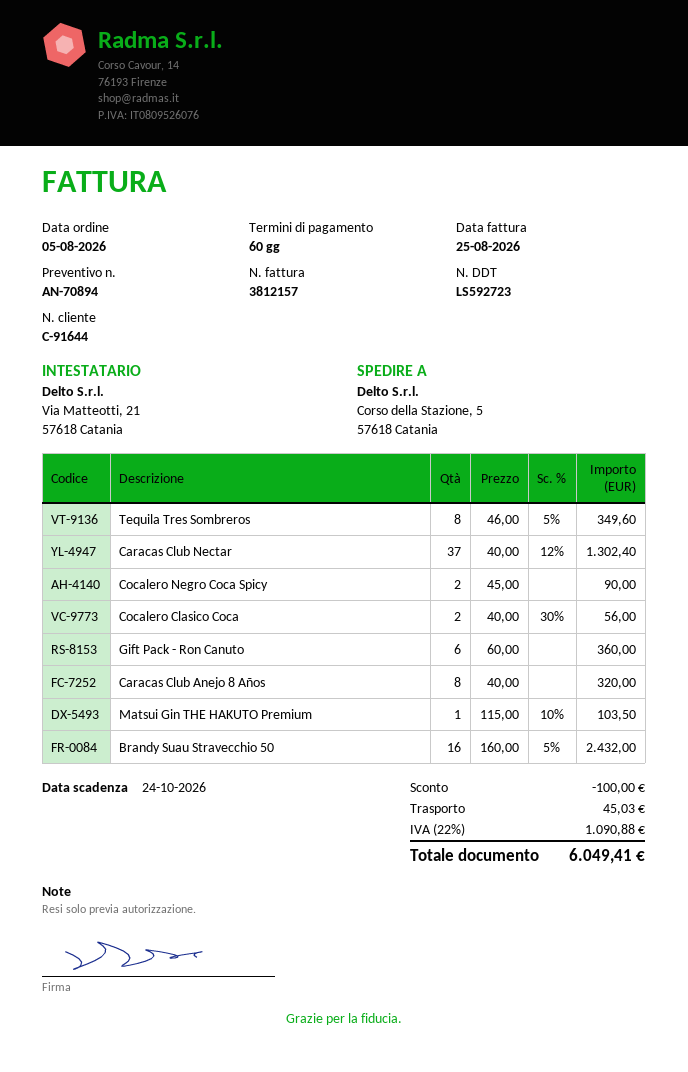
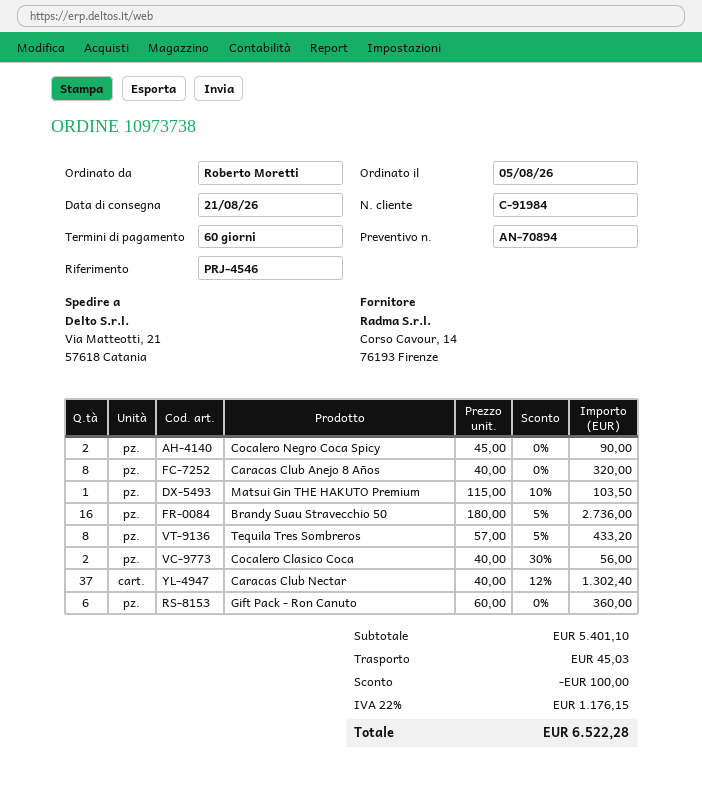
customer number: C-91644 -> C-91984
ship to: Corso della Stazione, 5, 57618 Catania -> Via Matteotti, 21, 57618 Catania
Tequila Tres Sombreros: 8 x 46.00 - 5% = 349.60 -> 8 x 57.00 - 5% = 433.20
Brandy Suau Stravecchio 50: 16 x 160.00 - 5% = 2432.00 -> 16 x 180.00 - 5% = 2736.00
tax: 22% = 1090.88 -> 22% = 1176.15
total: 6049.41 -> 6522.28

